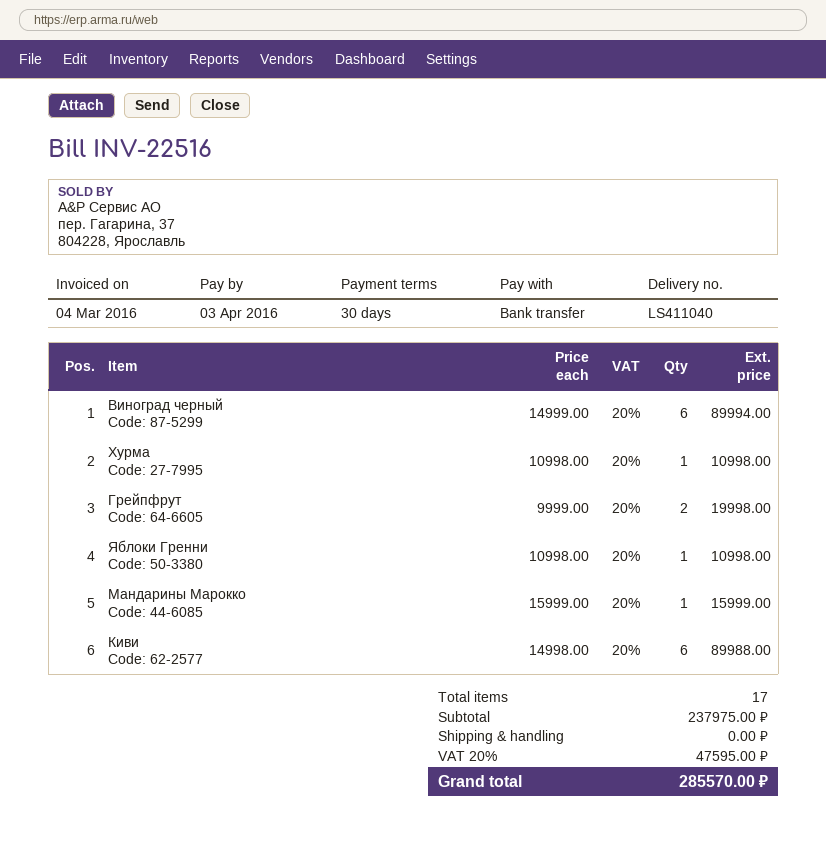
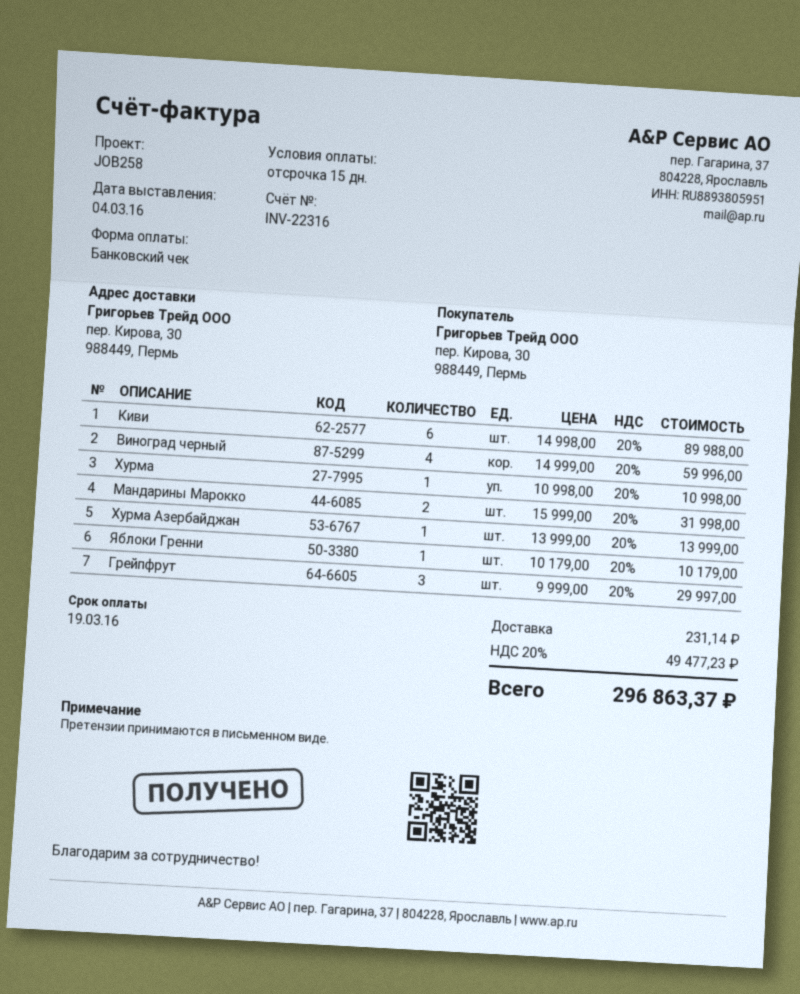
invoice number: INV-22516 -> INV-22316
payment terms: 30 days -> 15 days
due date: 2016-04-03 -> 2016-03-19
payment method: bank transfer -> cheque
Виноград черный: 6 x 14999.00 = 89994.00 -> 4 x 14999.00 = 59996.00
Грейпфрут: 2 x 9999.00 = 19998.00 -> 3 x 9999.00 = 29997.00
Яблоки Гренни: 1 x 10998.00 = 10998.00 -> 1 x 10179.00 = 10179.00
Мандарины Марокко: 1 x 15999.00 = 15999.00 -> 2 x 15999.00 = 31998.00
Хурма Азербайджан: none -> 1 x 13999.00 = 13999.00
shipping: 0.00 -> 231.14
tax: 20% = 47595.00 -> 20% = 49477.23
total: 285570.00 -> 296863.37

